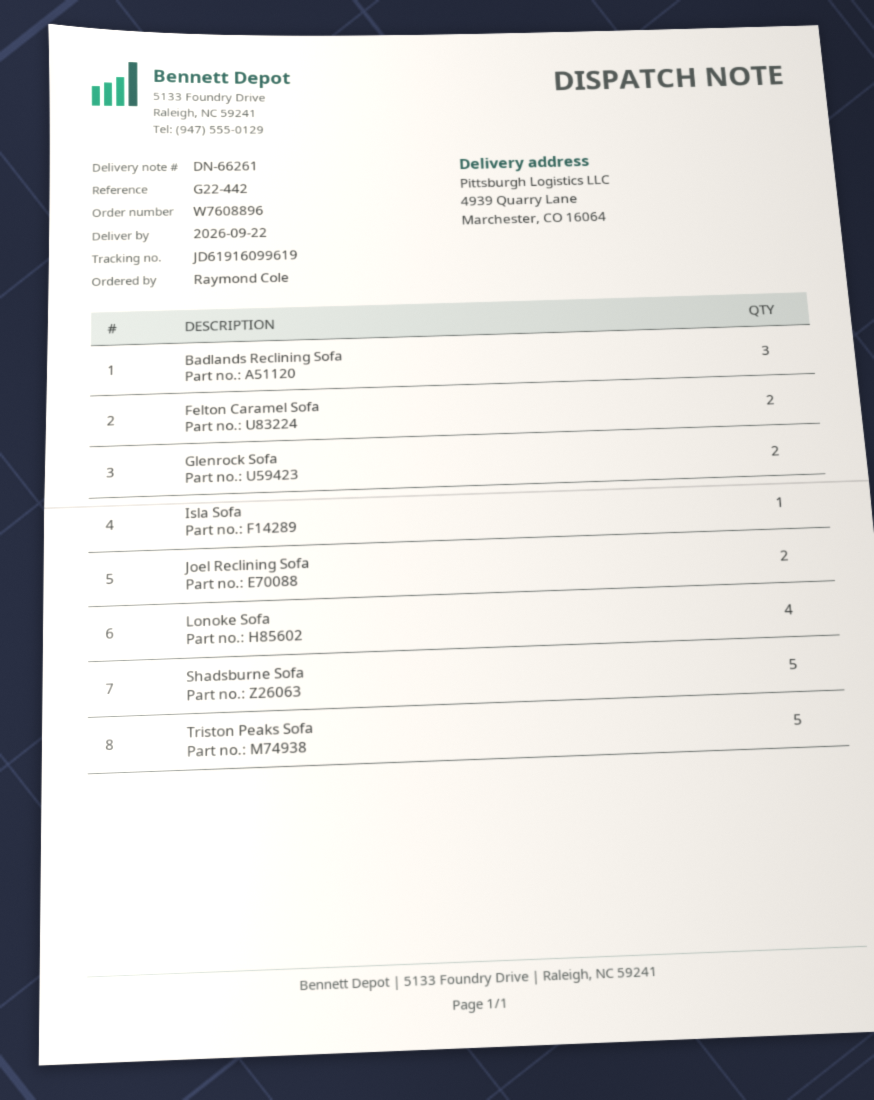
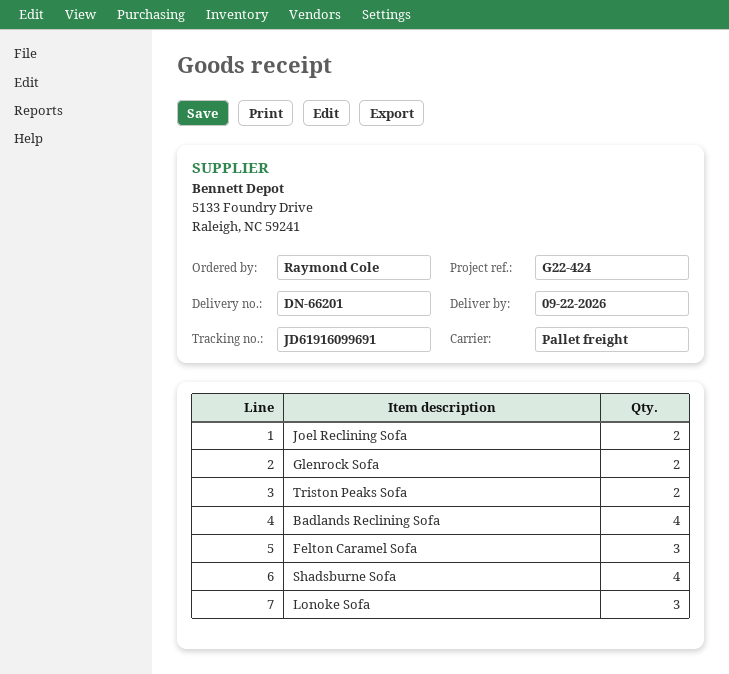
delivery note number: DN-66261 -> DN-66201
reference: G22-442 -> G22-424
tracking number: JD61916099619 -> JD61916099691
Badlands Reclining Sofa: 3 -> 4
Felton Caramel Sofa: 2 -> 3
Isla Sofa: 1 -> none
Lonoke Sofa: 4 -> 3
Shadsburne Sofa: 5 -> 4
Triston Peaks Sofa: 5 -> 2

